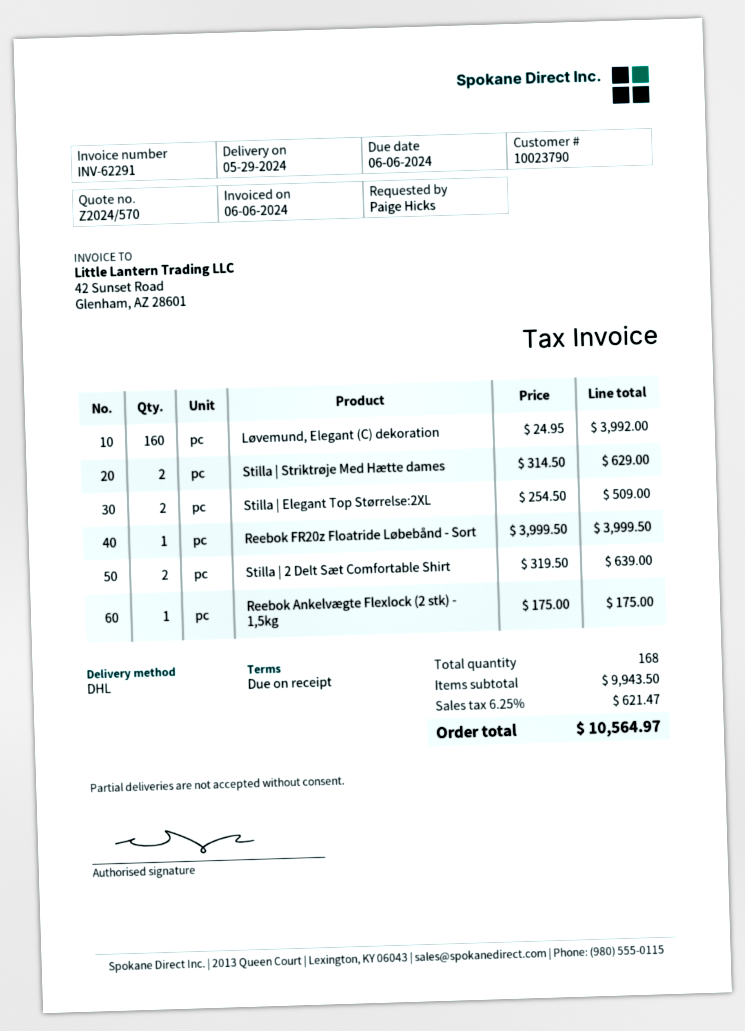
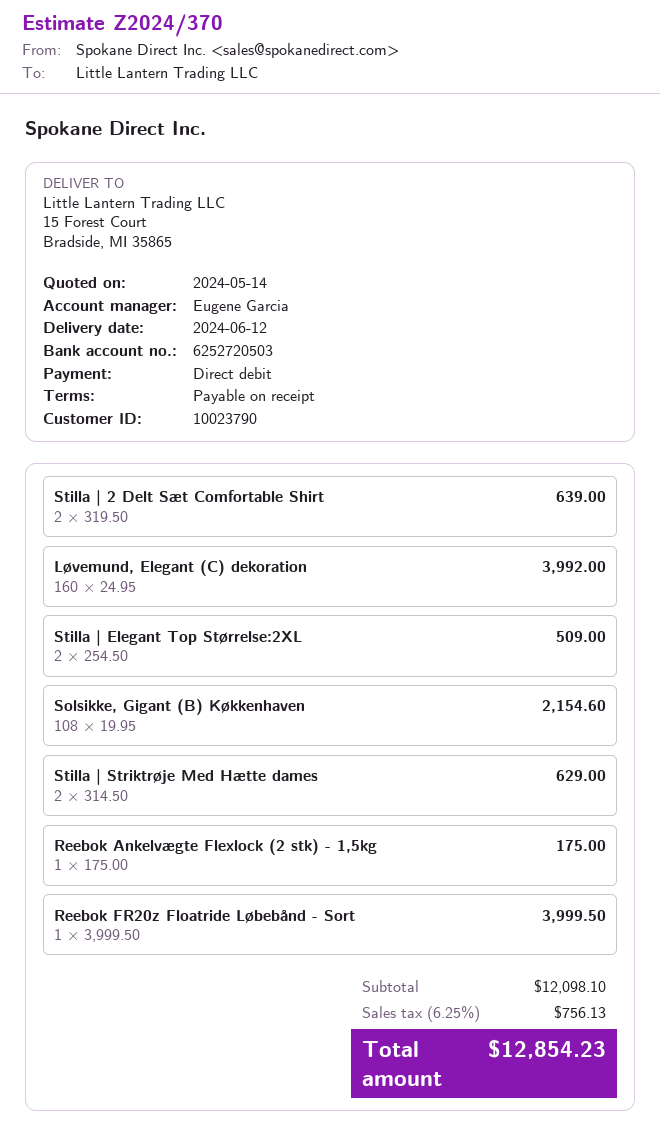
quote number: Z2024/570 -> Z2024/370
delivery date: 2024-05-29 -> 2024-06-12
Solsikke, Gigant (B) Køkkenhaven: none -> 108 x 19.95 = 2154.60
subtotal: 9943.50 -> 12098.10
tax: 6.25% = 621.47 -> 6.25% = 756.13
total: 10564.97 -> 12854.23

